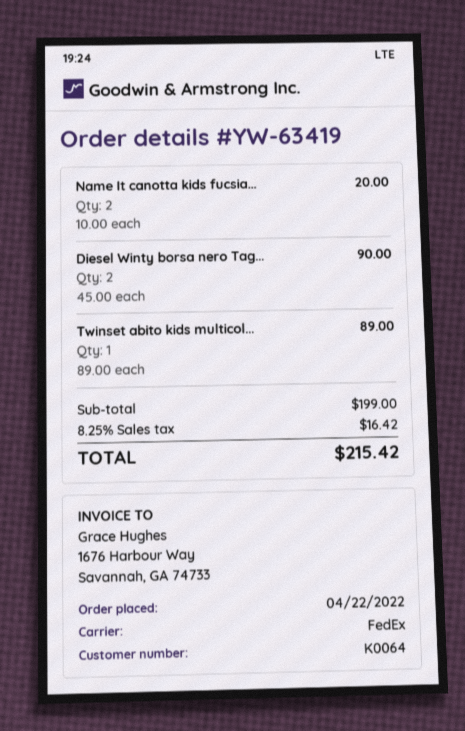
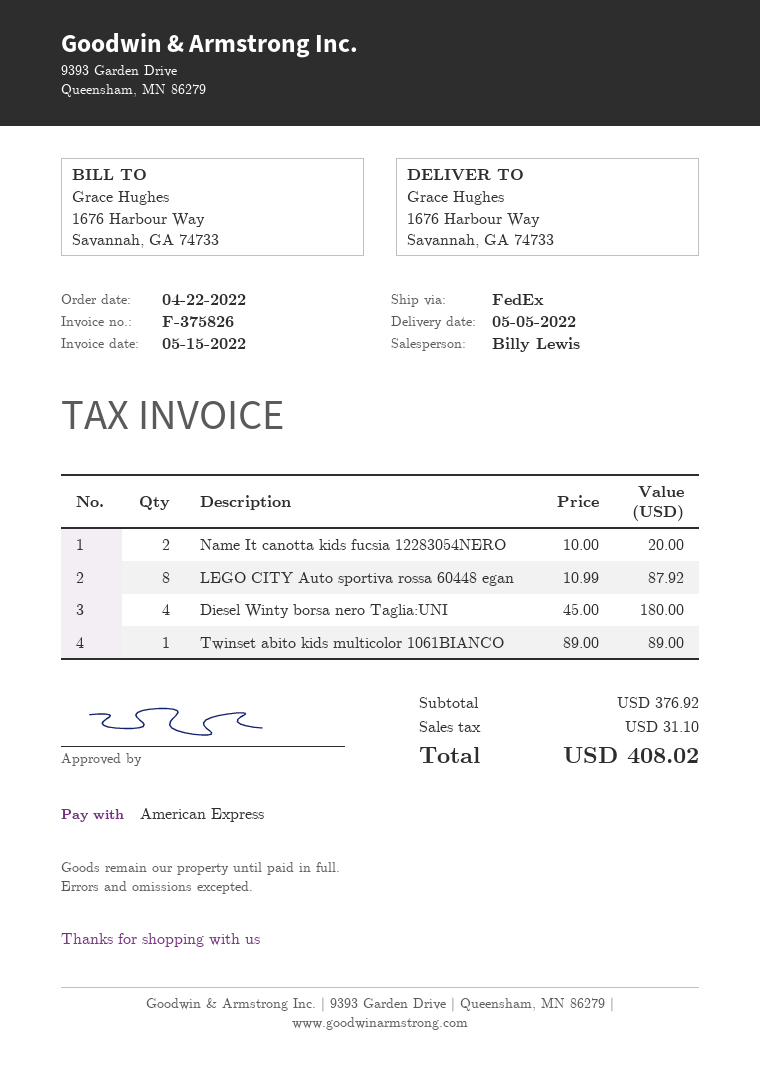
Diesel Winty borsa nero Tag...: 2 x 45.00 = 90.00 -> 4 x 45.00 = 180.00
LEGO CITY Auto sportiva rossa 60448 egan: none -> 8 x 10.99 = 87.92
subtotal: 199.00 -> 376.92
tax: 16.42 -> 31.10
total: 215.42 -> 408.02

